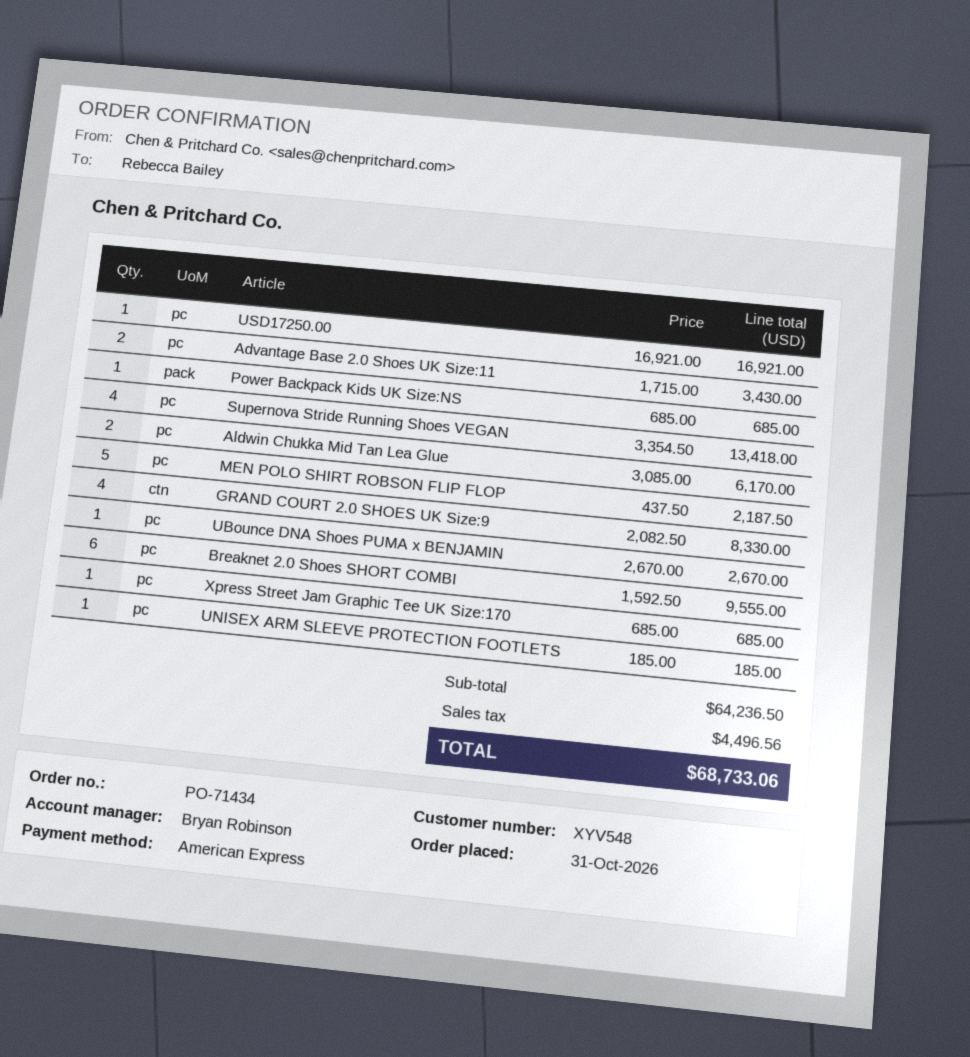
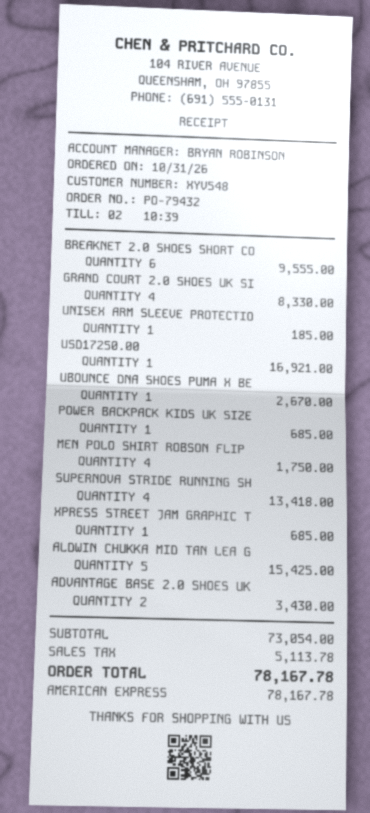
order number: PO-71434 -> PO-79432
Aldwin Chukka Mid Tan Lea Glue: 2 for 6170.00 -> 5 for 15425.00
MEN POLO SHIRT ROBSON FLIP FLOP: 5 for 2187.50 -> 4 for 1750.00
subtotal: 64236.50 -> 73054.00
tax: 4496.56 -> 5113.78
total: 68733.06 -> 78167.78

